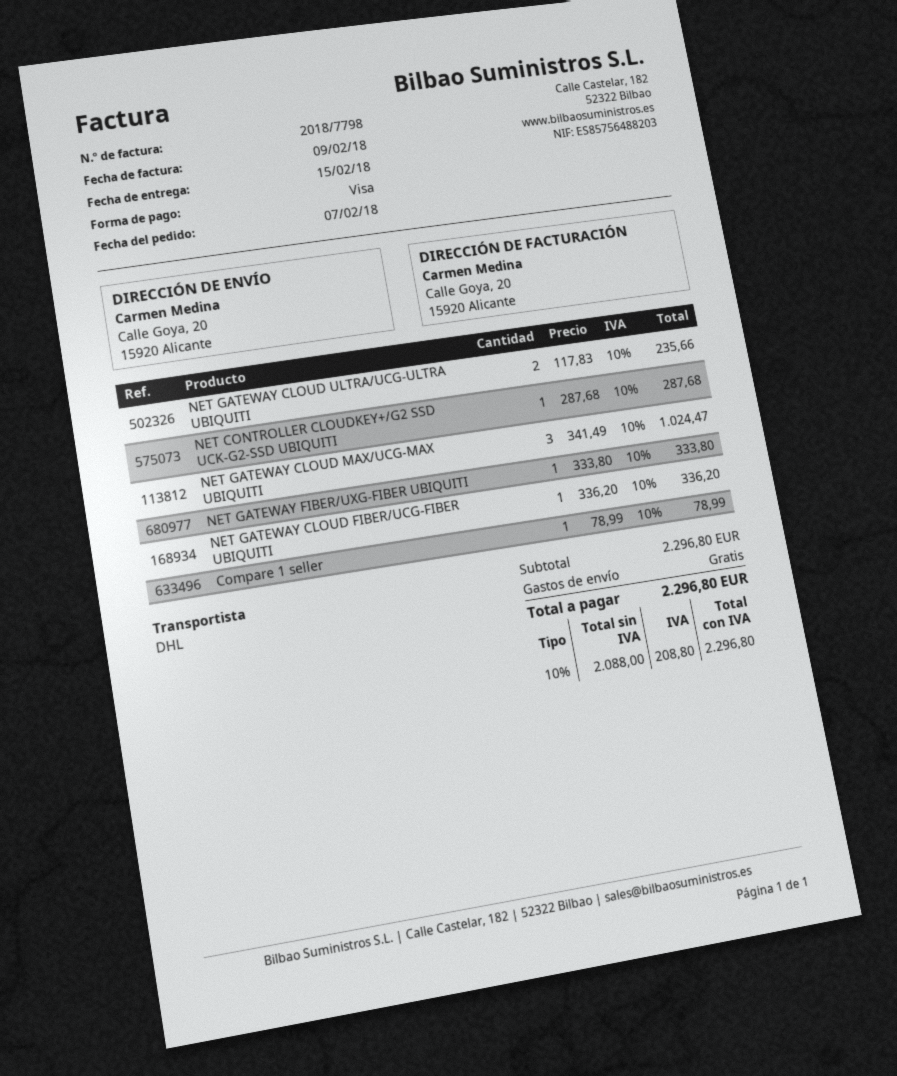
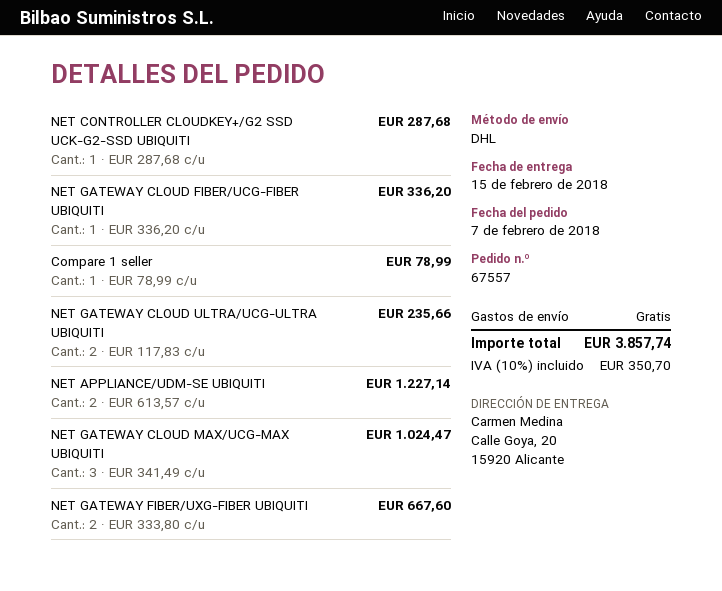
NET GATEWAY FIBER/UXG-FIBER UBIQUITI: 1 x 333.80 = 333.80 -> 2 x 333.80 = 667.60
NET APPLIANCE/UDM-SE UBIQUITI: none -> 2 x 613.57 = 1227.14
tax: 10% = 208.80 -> 10% = 350.70
total: 2296.80 -> 3857.74

